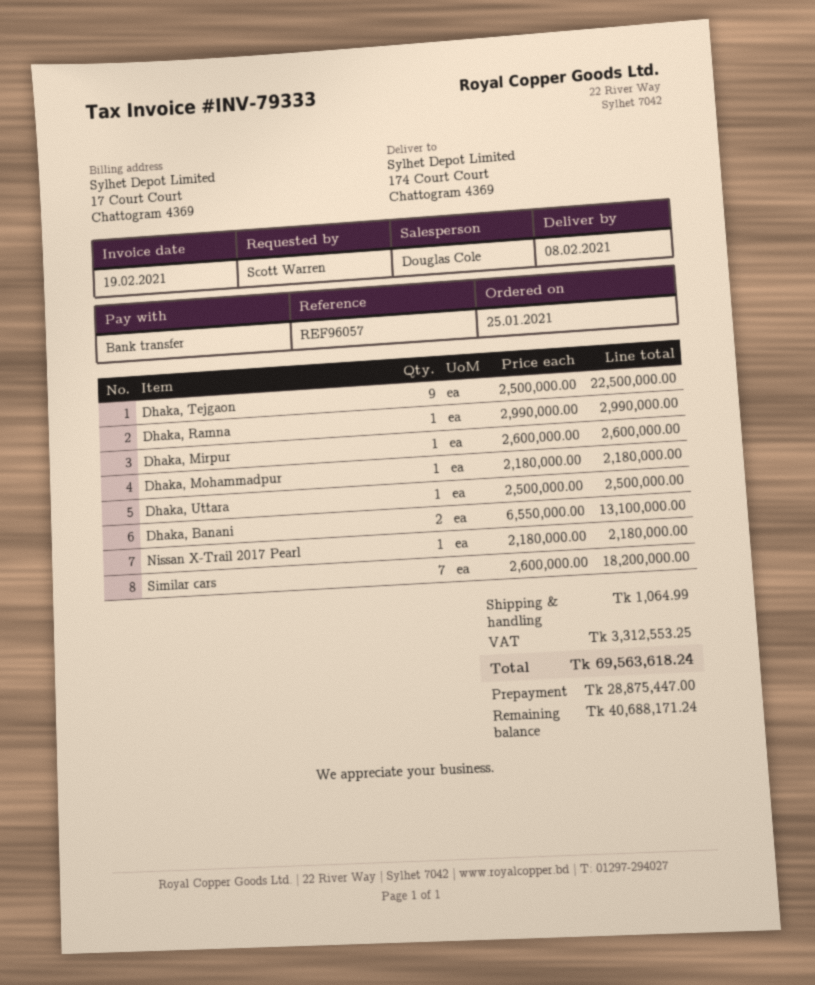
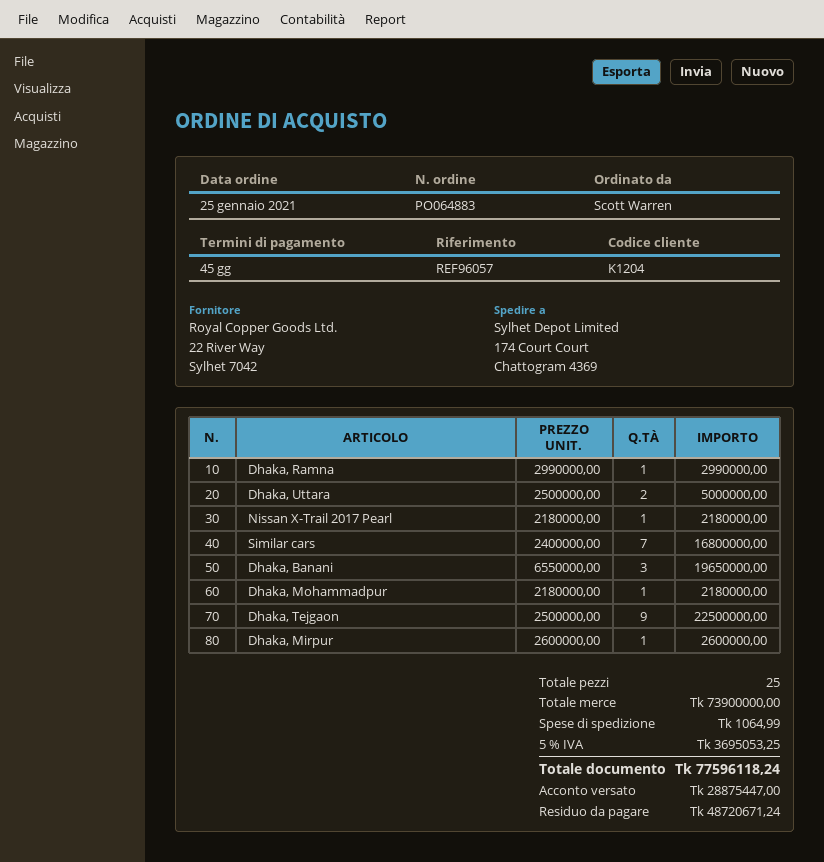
Dhaka, Uttara: 1 x 2500000.00 = 2500000.00 -> 2 x 2500000.00 = 5000000.00
Dhaka, Banani: 2 x 6550000.00 = 13100000.00 -> 3 x 6550000.00 = 19650000.00
Similar cars: 7 x 2600000.00 = 18200000.00 -> 7 x 2400000.00 = 16800000.00
tax: 3312553.25 -> 3695053.25
total: 69563618.24 -> 77596118.24
balance: 40688171.24 -> 48720671.24

